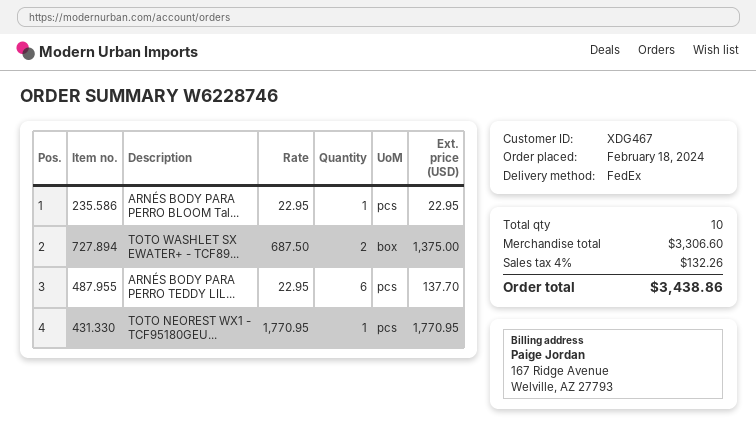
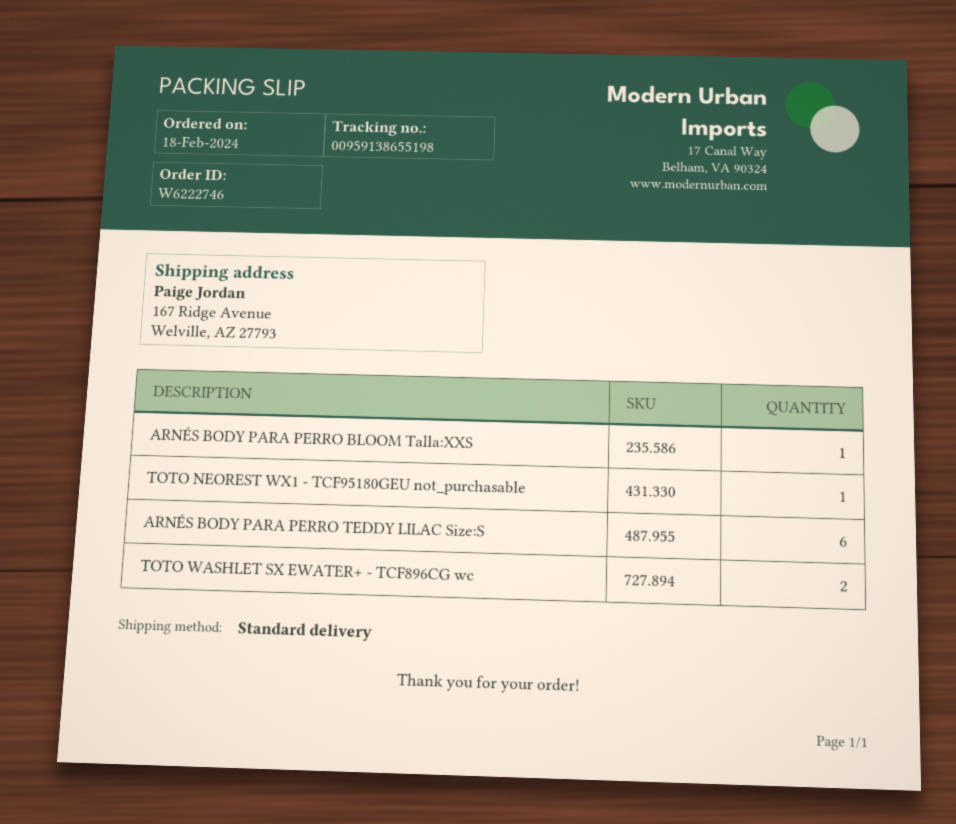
order number: W6228746 -> W6222746
shipping method: FedEx -> standard

